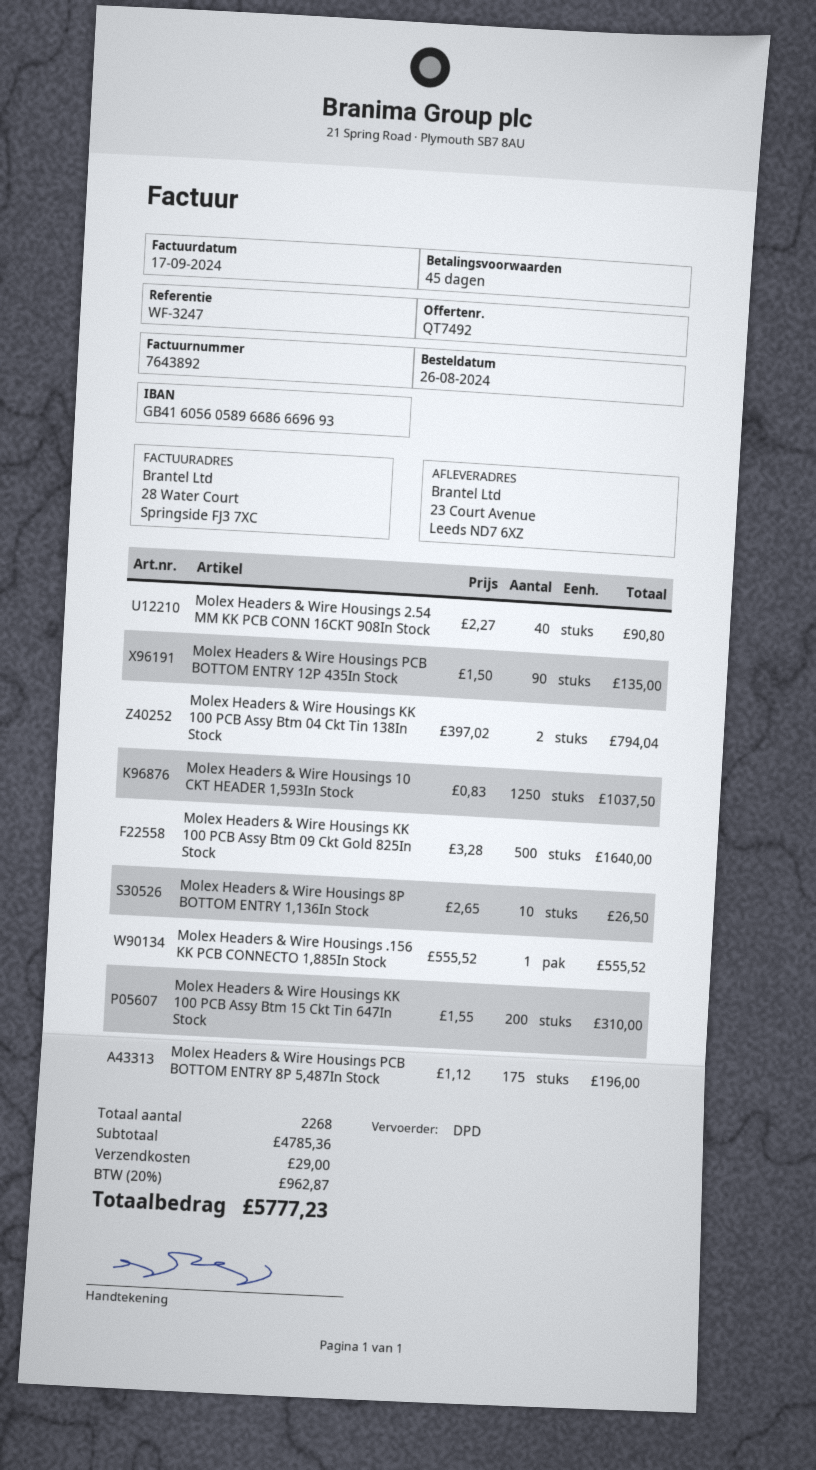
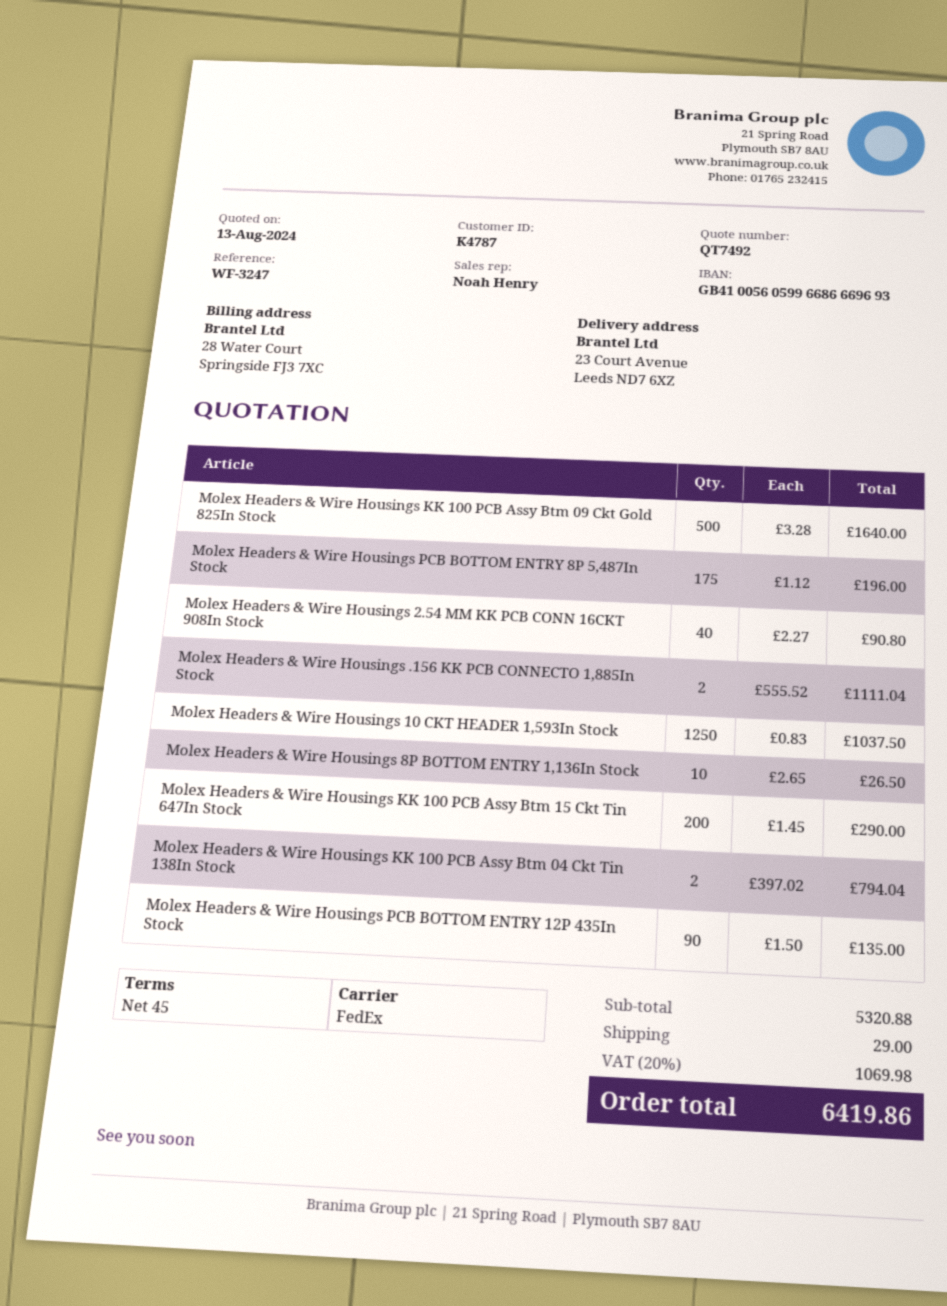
bank account: GB41605605896686669693 -> GB41005605996686669693
shipping method: DPD -> FedEx
Molex Headers & Wire Housings .156 KK PCB CONNECTO 1,885In Stock: 1 x 555.52 = 555.52 -> 2 x 555.52 = 1111.04
Molex Headers & Wire Housings KK 100 PCB Assy Btm 15 Ckt Tin 647In Stock: 200 x 1.55 = 310.00 -> 200 x 1.45 = 290.00
subtotal: 4785.36 -> 5320.88
tax: 20% = 962.87 -> 20% = 1069.98
total: 5777.23 -> 6419.86

